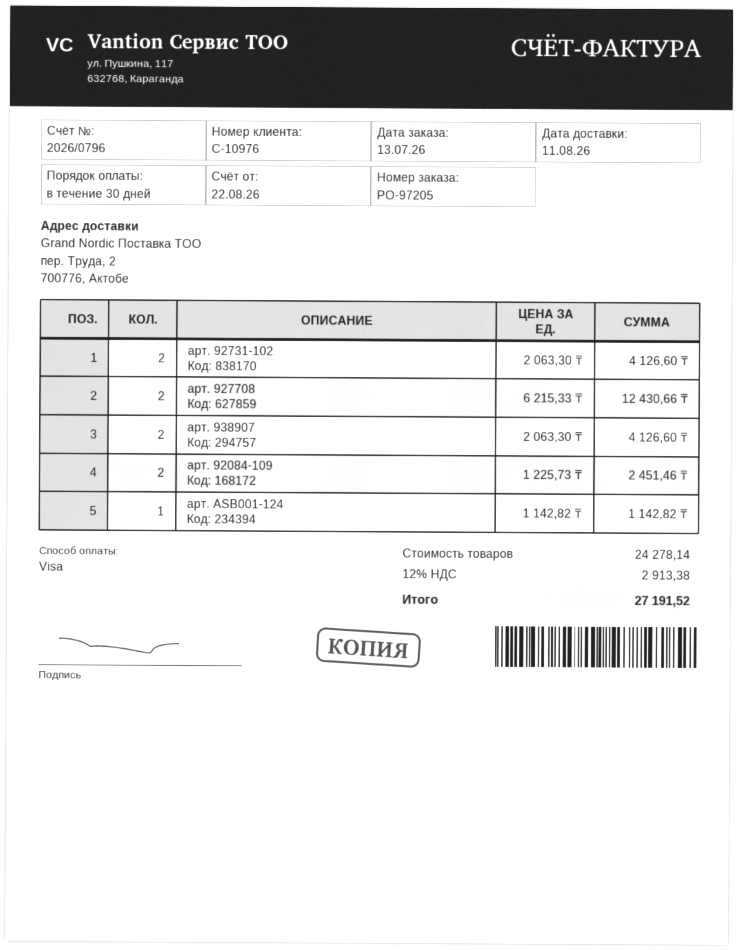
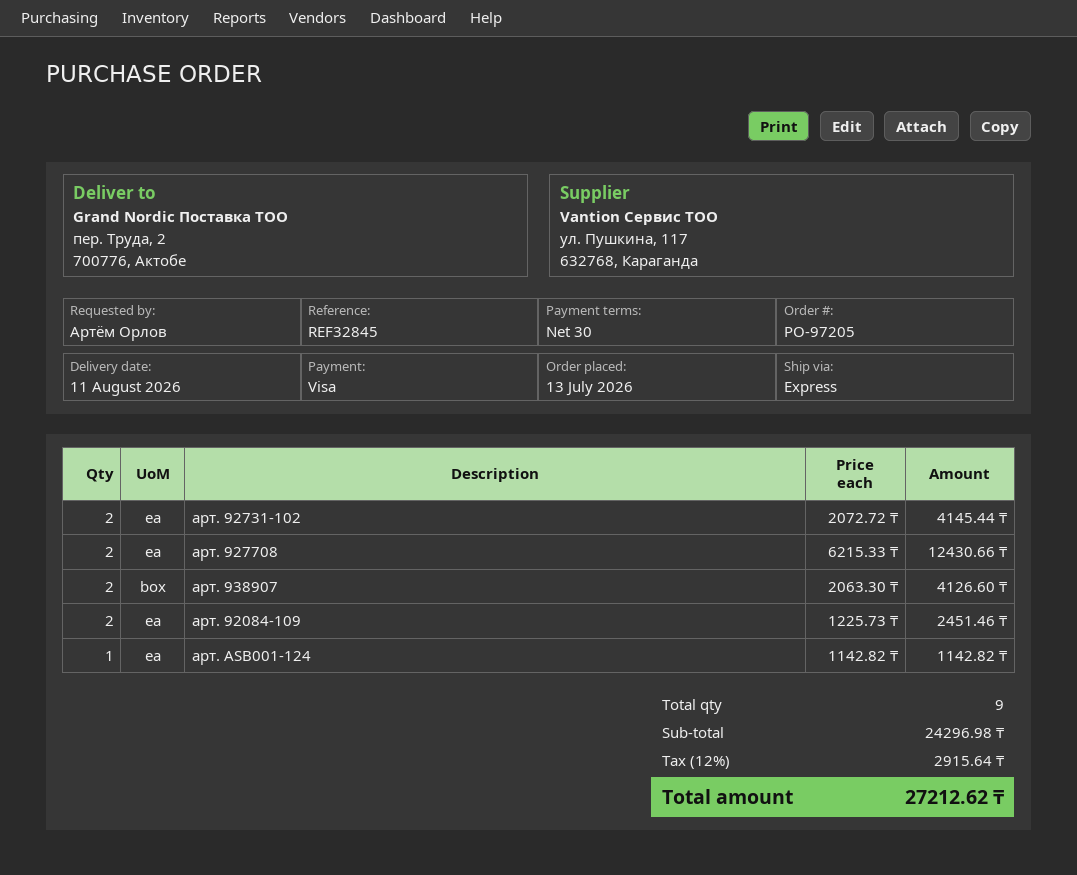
арт. 92731-102: 2 x 2063.30 = 4126.60 -> 2 x 2072.72 = 4145.44
subtotal: 24278.14 -> 24296.98
tax: 12% = 2913.38 -> 12% = 2915.64
total: 27191.52 -> 27212.62

